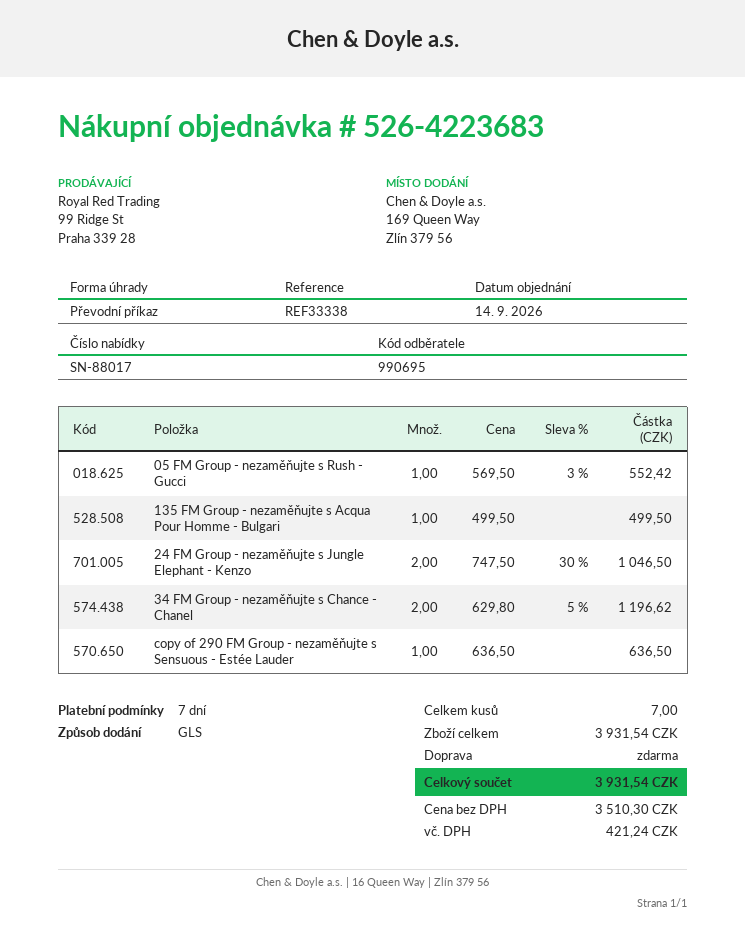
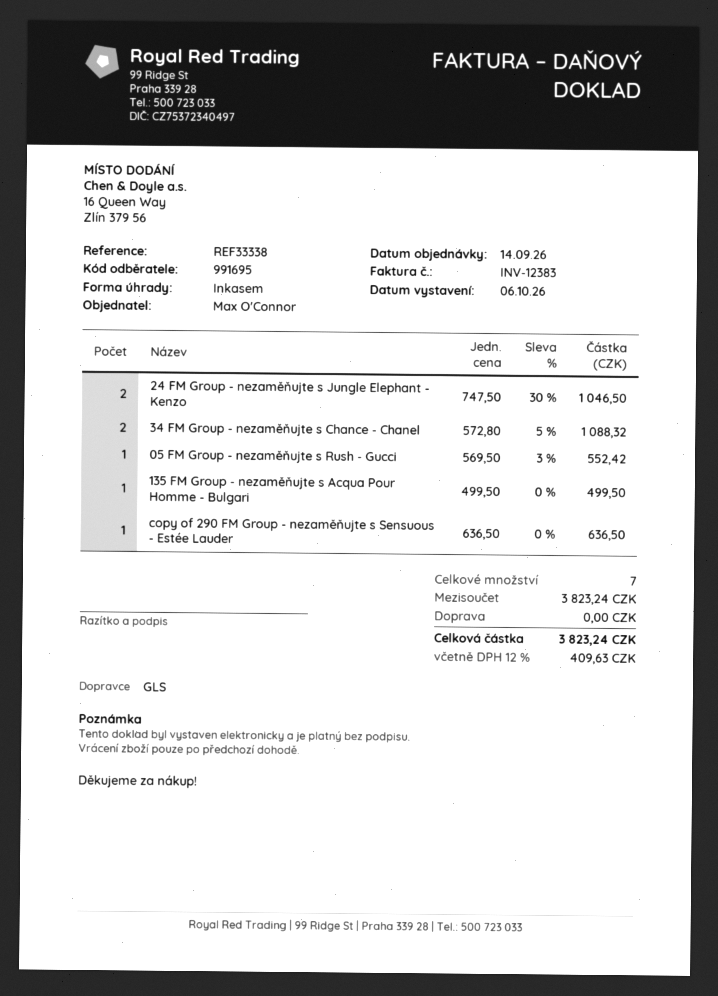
customer number: 990695 -> 991695
payment method: bank transfer -> direct debit
ship to: 169 Queen Way, Zlín 379 56 -> 16 Queen Way, Zlín 379 56
34 FM Group - nezaměňujte s Chance - Chanel: 2 x 629.80 - 5% = 1196.62 -> 2 x 572.80 - 5% = 1088.32
subtotal: 3931.54 -> 3823.24
tax: 421.24 -> 409.63
total: 3931.54 -> 3823.24

